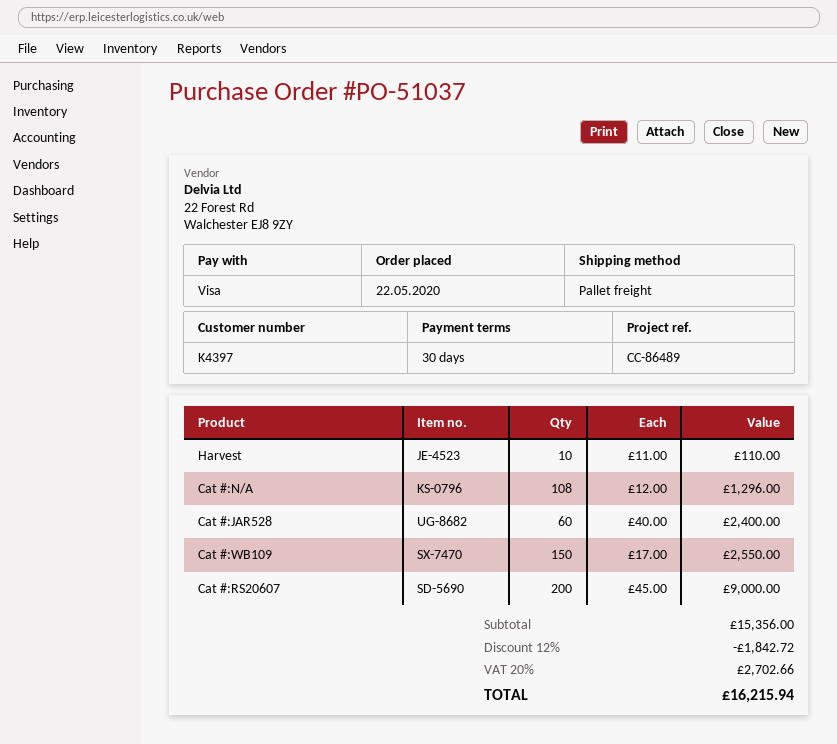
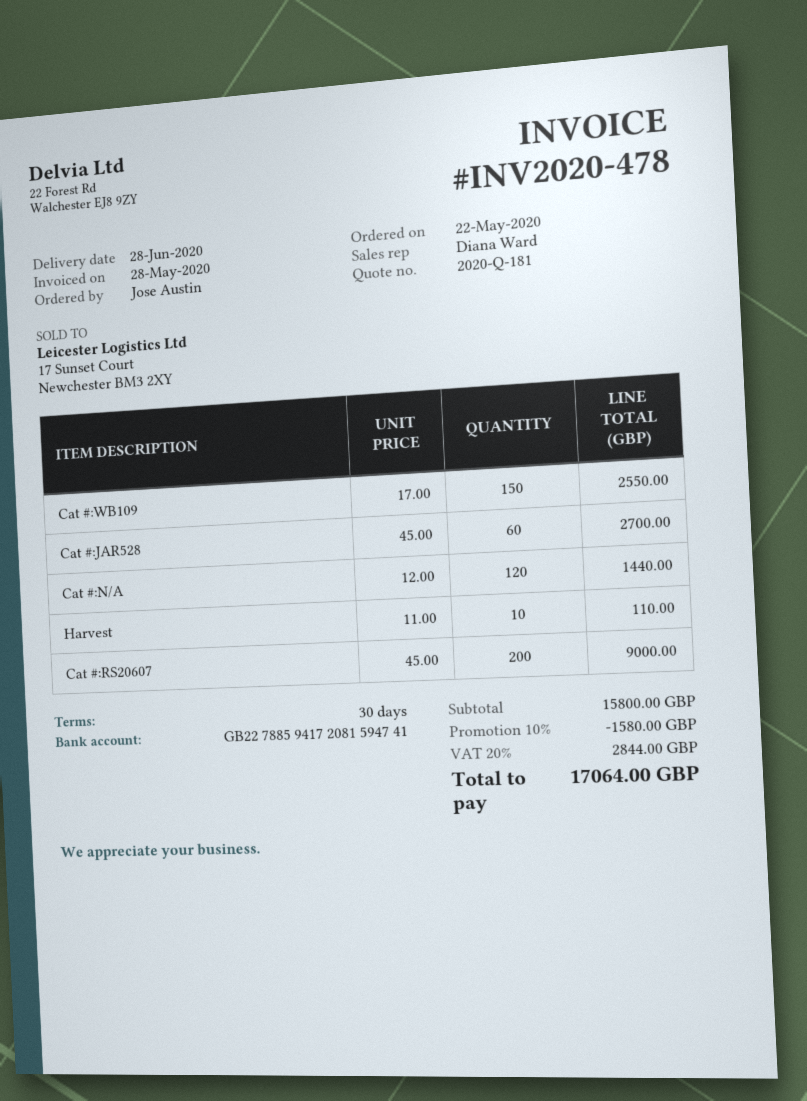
Cat #:N/A: 108 x 12.00 = 1296.00 -> 120 x 12.00 = 1440.00
Cat #:JAR528: 60 x 40.00 = 2400.00 -> 60 x 45.00 = 2700.00
subtotal: 15356.00 -> 15800.00
discount: 12% = 1842.72 -> 10% = 1580.00
tax: 20% = 2702.66 -> 20% = 2844.00
total: 16215.94 -> 17064.00

